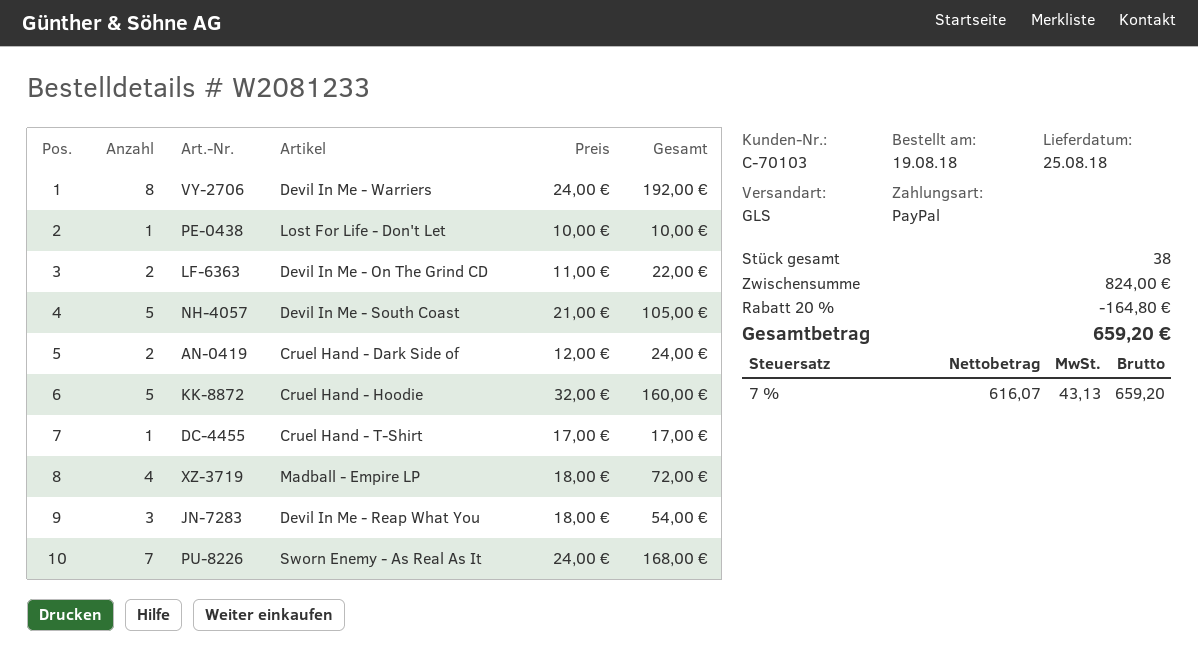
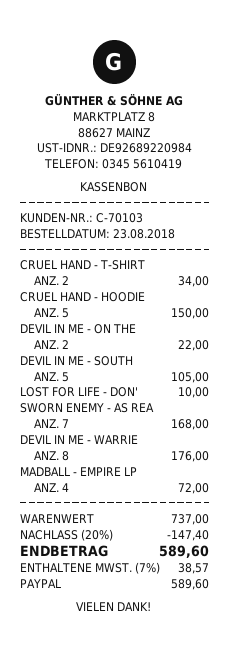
order date: 2018-08-19 -> 2018-08-23
Devil In Me - Warriers: 8 for 192.00 -> 8 for 176.00
Cruel Hand - Dark Side of: 2 for 24.00 -> none
Cruel Hand - Hoodie: 5 for 160.00 -> 5 for 150.00
Cruel Hand - T-Shirt: 1 for 17.00 -> 2 for 34.00
Devil In Me - Reap What You: 3 for 54.00 -> none
subtotal: 824.00 -> 737.00
discount: 20% = 164.80 -> 20% = 147.40
tax: 7% = 43.13 -> 7% = 38.57
total: 659.20 -> 589.60

